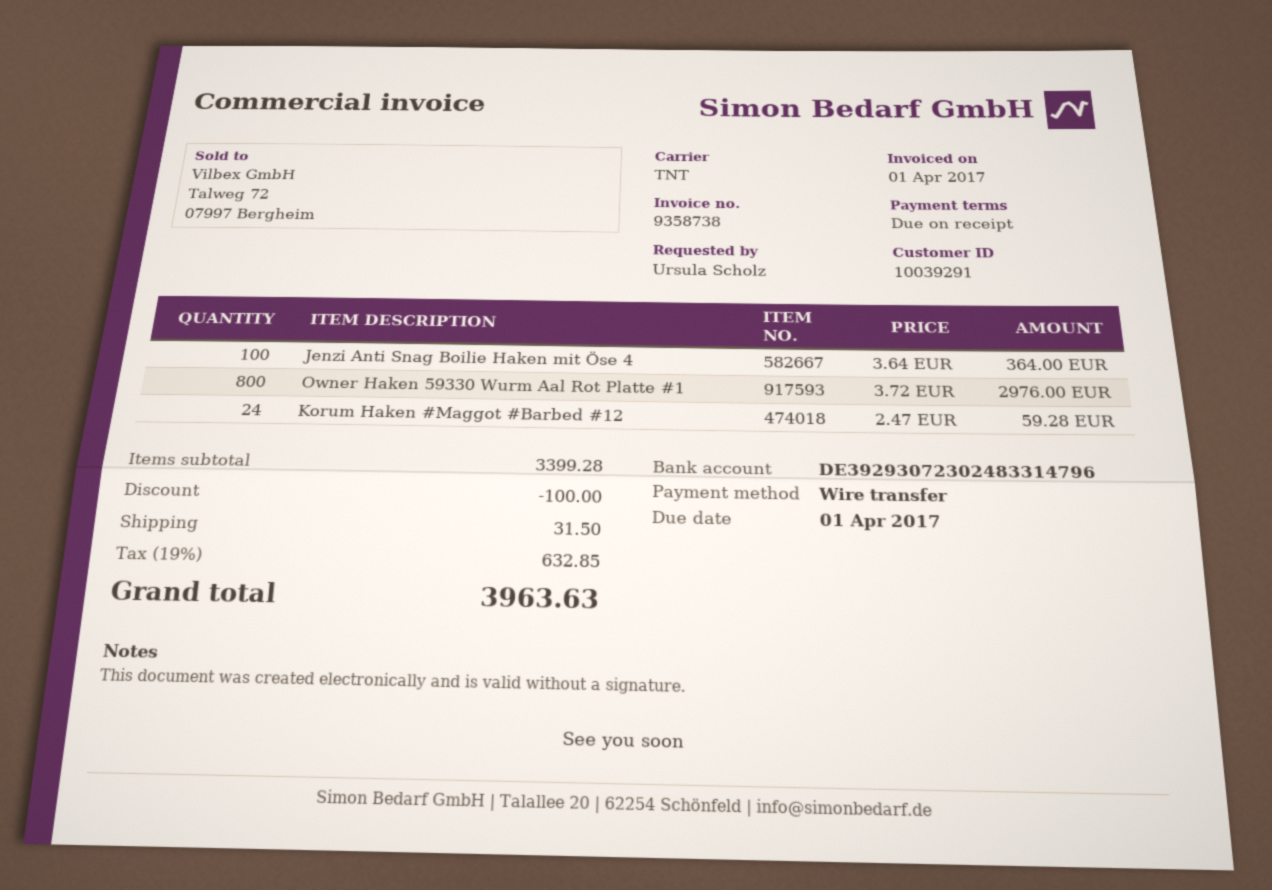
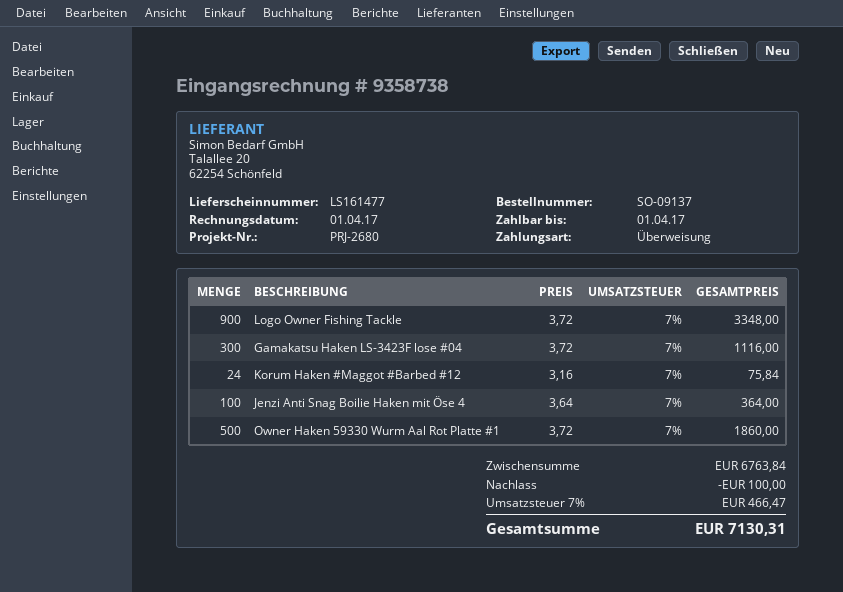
Owner Haken 59330 Wurm Aal Rot Platte #1: 800 x 3.72 = 2976.00 -> 500 x 3.72 = 1860.00
Korum Haken #Maggot #Barbed #12: 24 x 2.47 = 59.28 -> 24 x 3.16 = 75.84
Logo Owner Fishing Tackle: none -> 900 x 3.72 = 3348.00
Gamakatsu Haken LS-3423F lose #04: none -> 300 x 3.72 = 1116.00
subtotal: 3399.28 -> 6763.84
shipping: 31.50 -> none
tax: 19% = 632.85 -> 7% = 466.47
total: 3963.63 -> 7130.31

